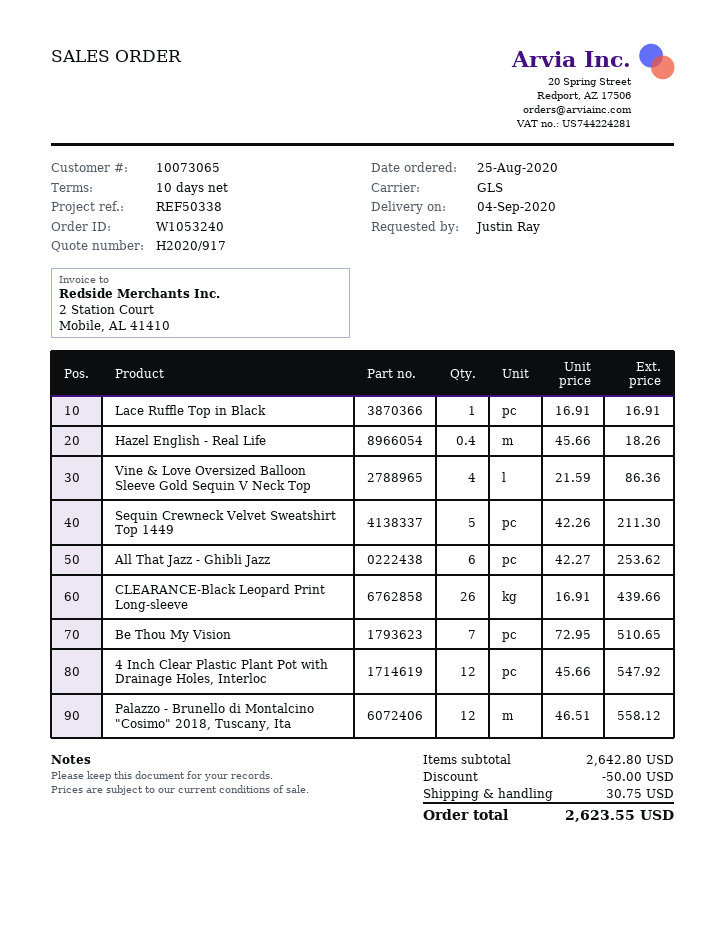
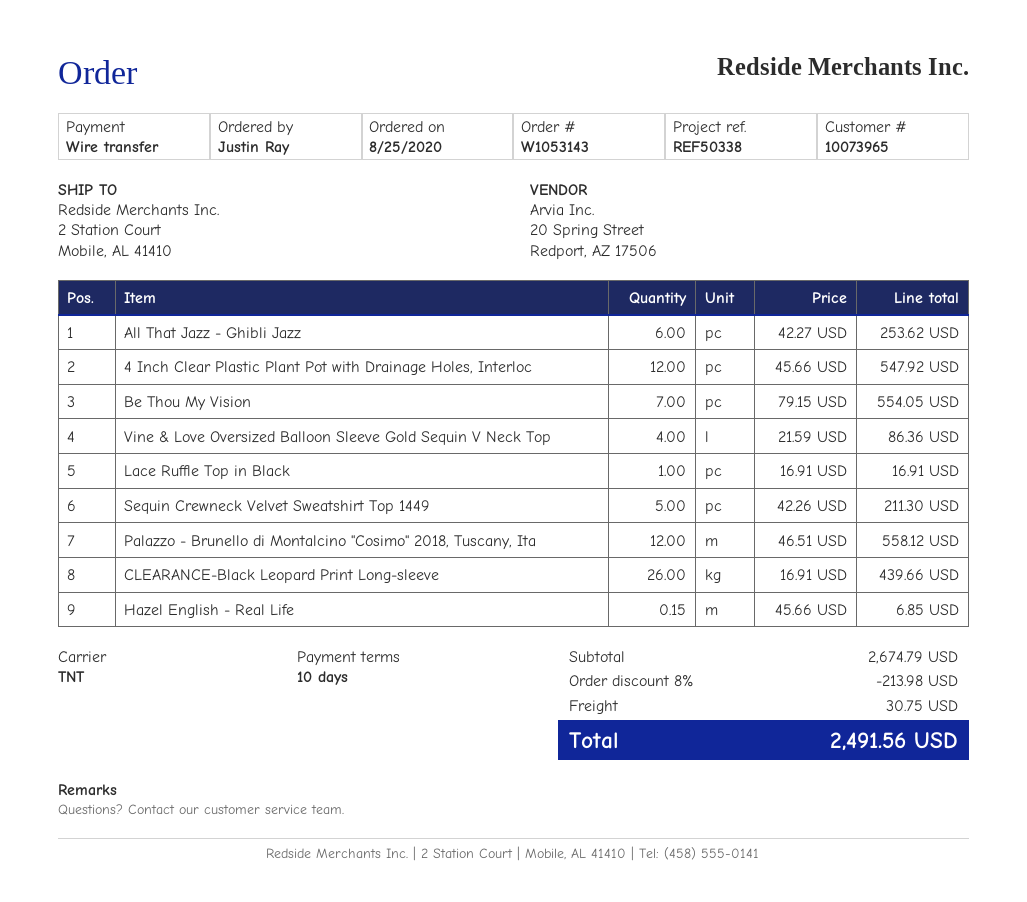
order number: W1053240 -> W1053143
customer number: 10073065 -> 10073965
shipping method: GLS -> TNT
Hazel English - Real Life: 0.4 x 45.66 = 18.26 -> 0.15 x 45.66 = 6.85
Be Thou My Vision: 7 x 72.95 = 510.65 -> 7 x 79.15 = 554.05
subtotal: 2642.80 -> 2674.79
discount: 50.00 -> 213.98
total: 2623.55 -> 2491.56

